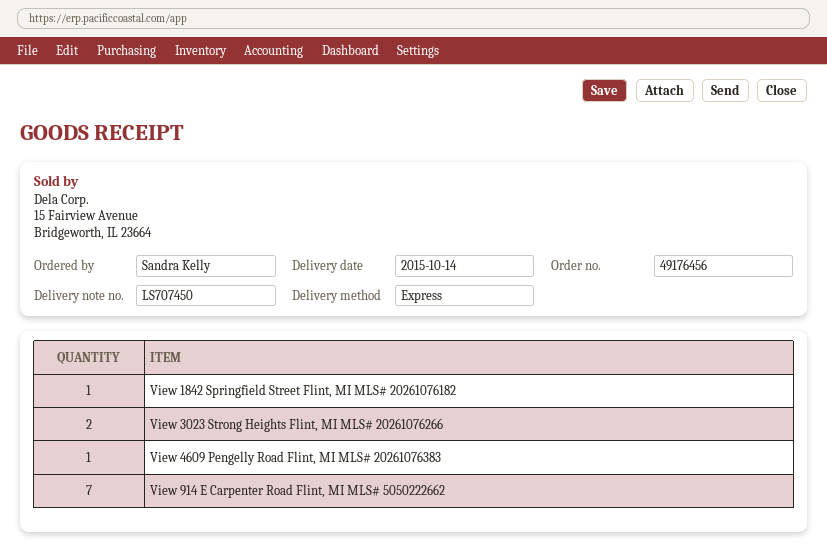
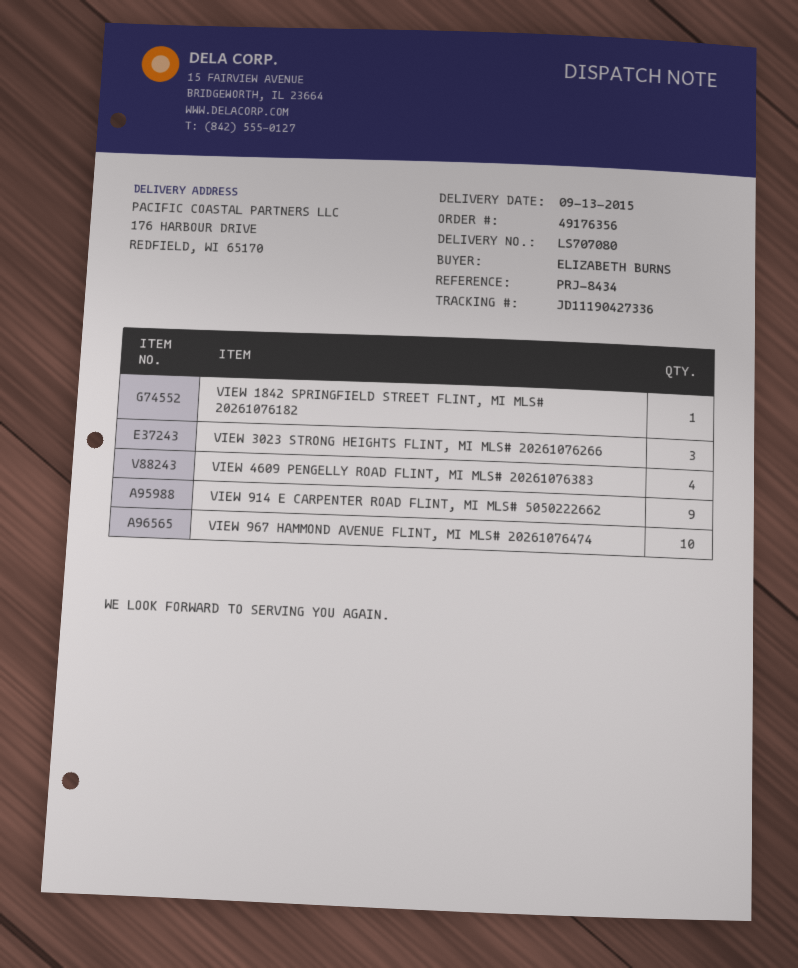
order number: 49176456 -> 49176356
delivery note number: LS707450 -> LS707080
delivery date: 2015-10-14 -> 2015-09-13
ordered by: Sandra Kelly -> ELIZABETH BURNS
View 3023 Strong Heights Flint, MI MLS# 20261076266: 2 -> 3
View 4609 Pengelly Road Flint, MI MLS# 20261076383: 1 -> 4
View 914 E Carpenter Road Flint, MI MLS# 5050222662: 7 -> 9
VIEW 967 HAMMOND AVENUE FLINT, MI MLS# 20261076474: none -> 10

